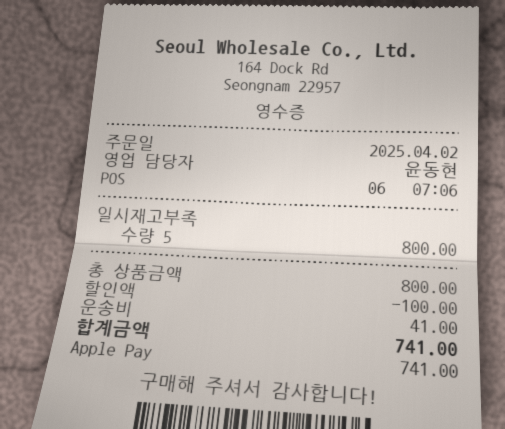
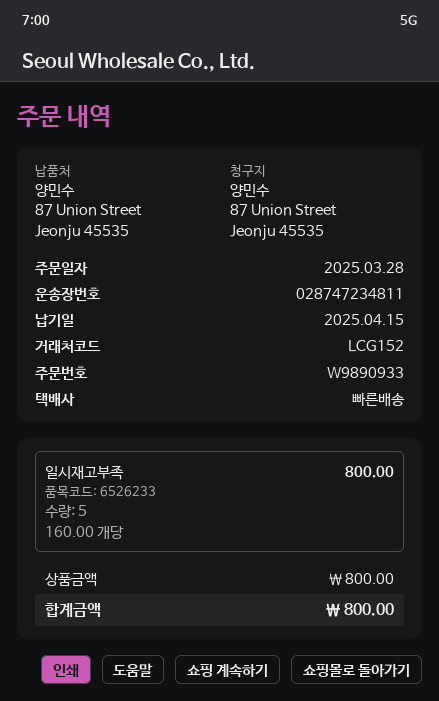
order date: 2025-04-02 -> 2025-03-28
discount: 100.00 -> none
shipping: 41.00 -> none
total: 741.00 -> 800.00

